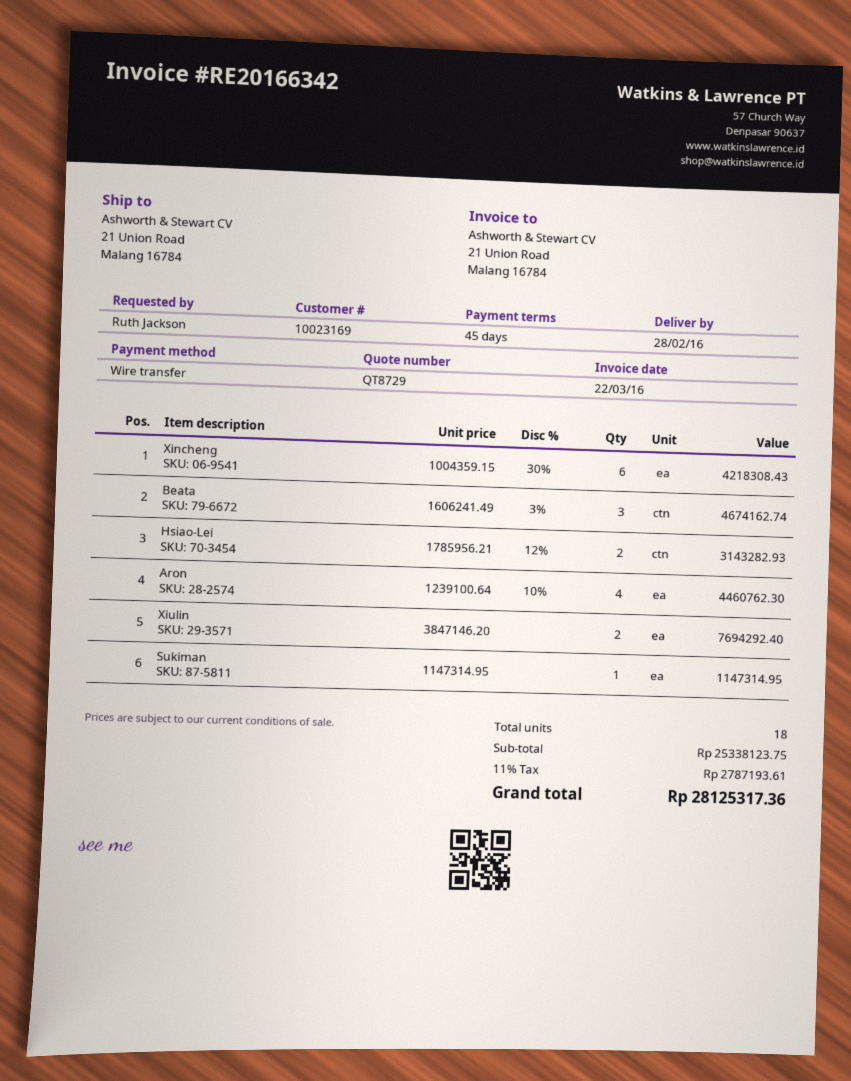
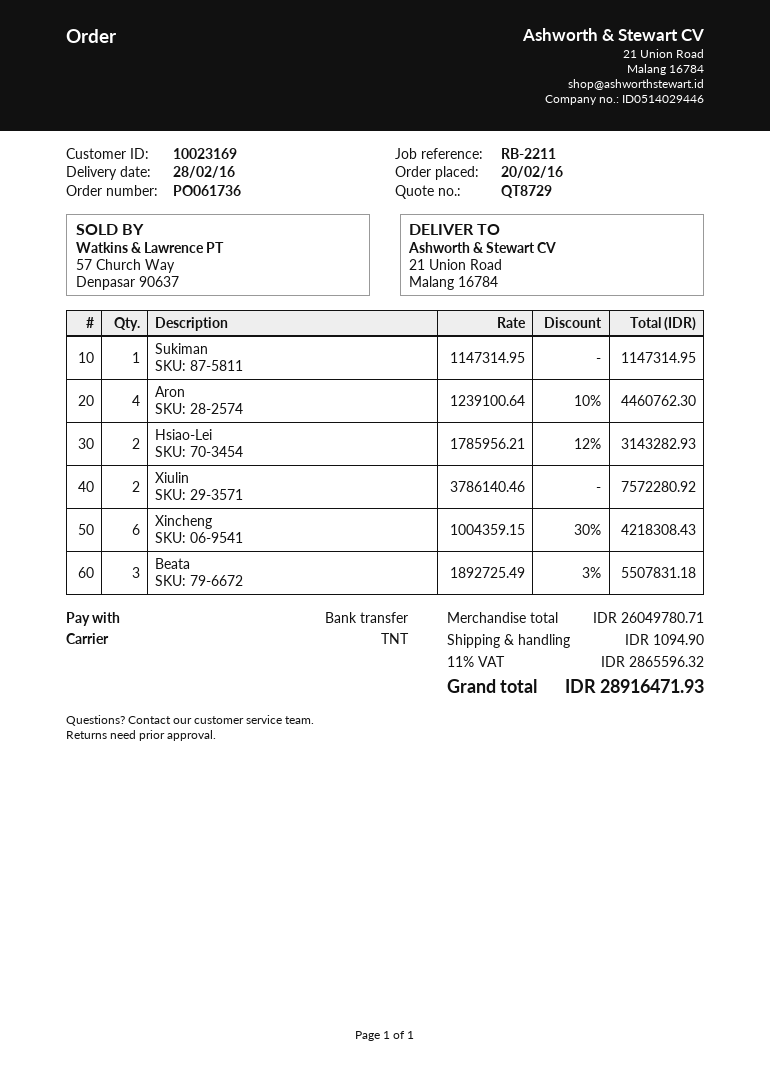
Beata: 3 x 1606241.49 - 3% = 4674162.74 -> 3 x 1892725.49 - 3% = 5507831.18
Xiulin: 2 x 3847146.20 = 7694292.40 -> 2 x 3786140.46 = 7572280.92
subtotal: 25338123.75 -> 26049780.71
shipping: none -> 1094.90
tax: 11% = 2787193.61 -> 11% = 2865596.32
total: 28125317.36 -> 28916471.93

